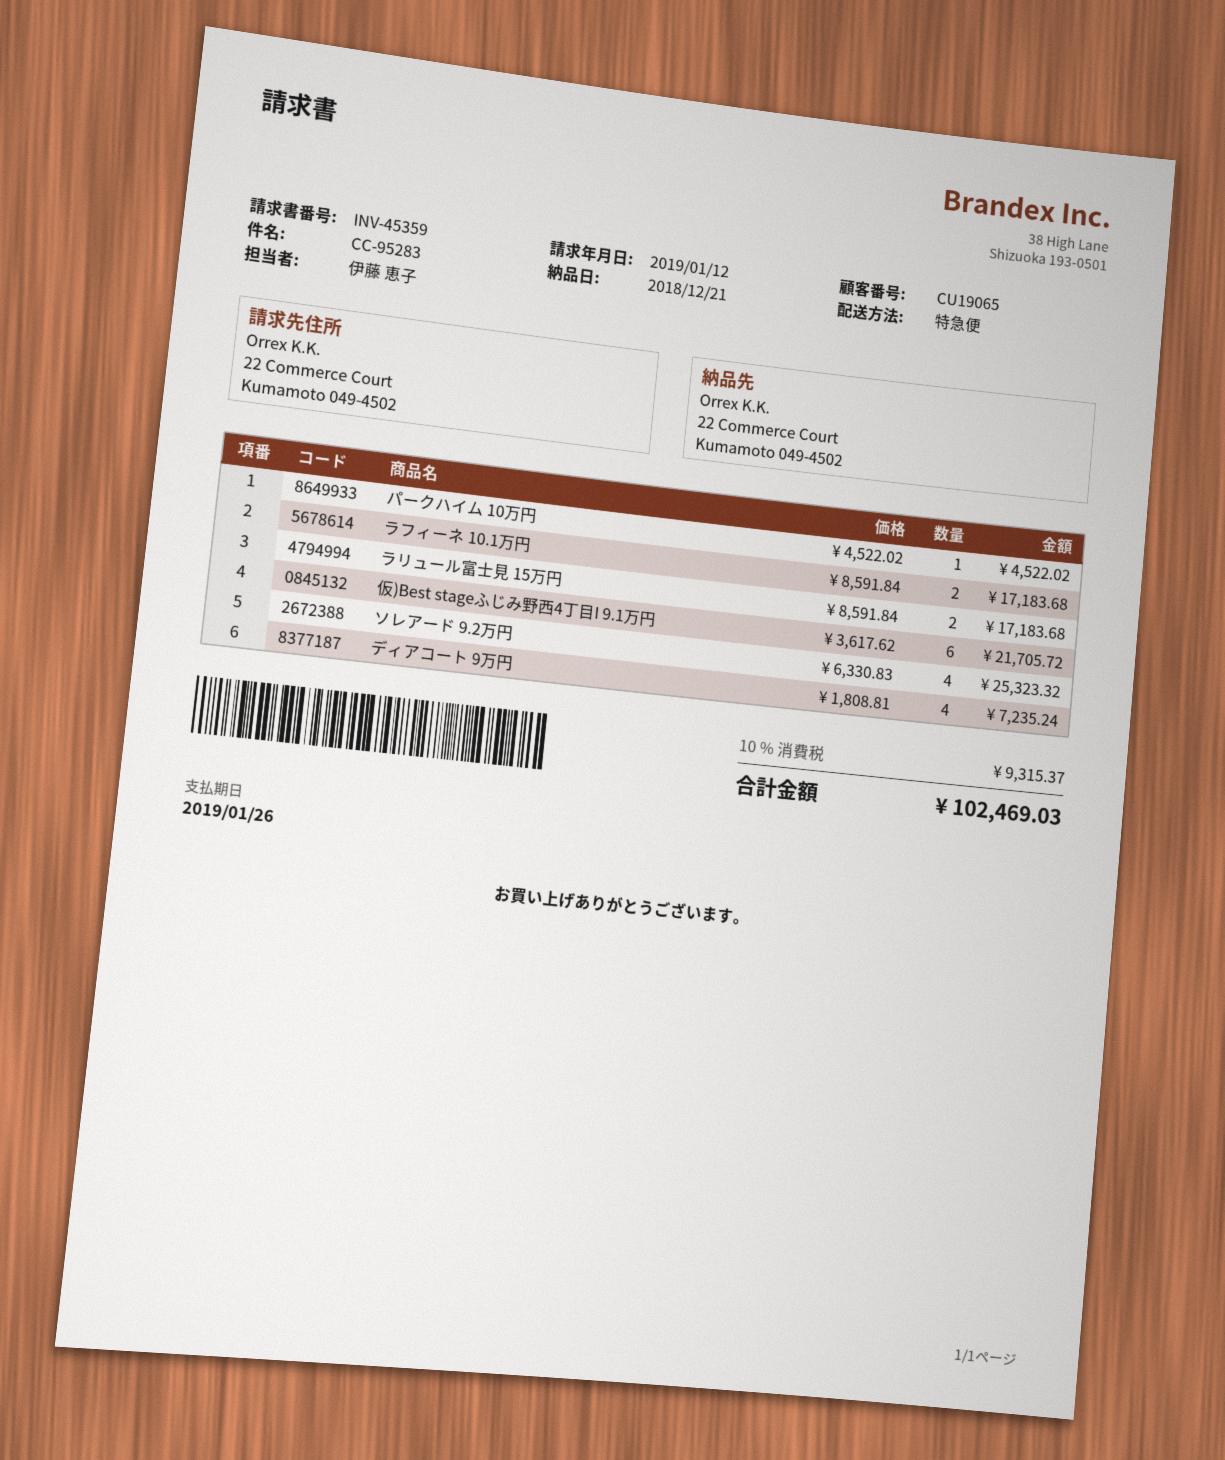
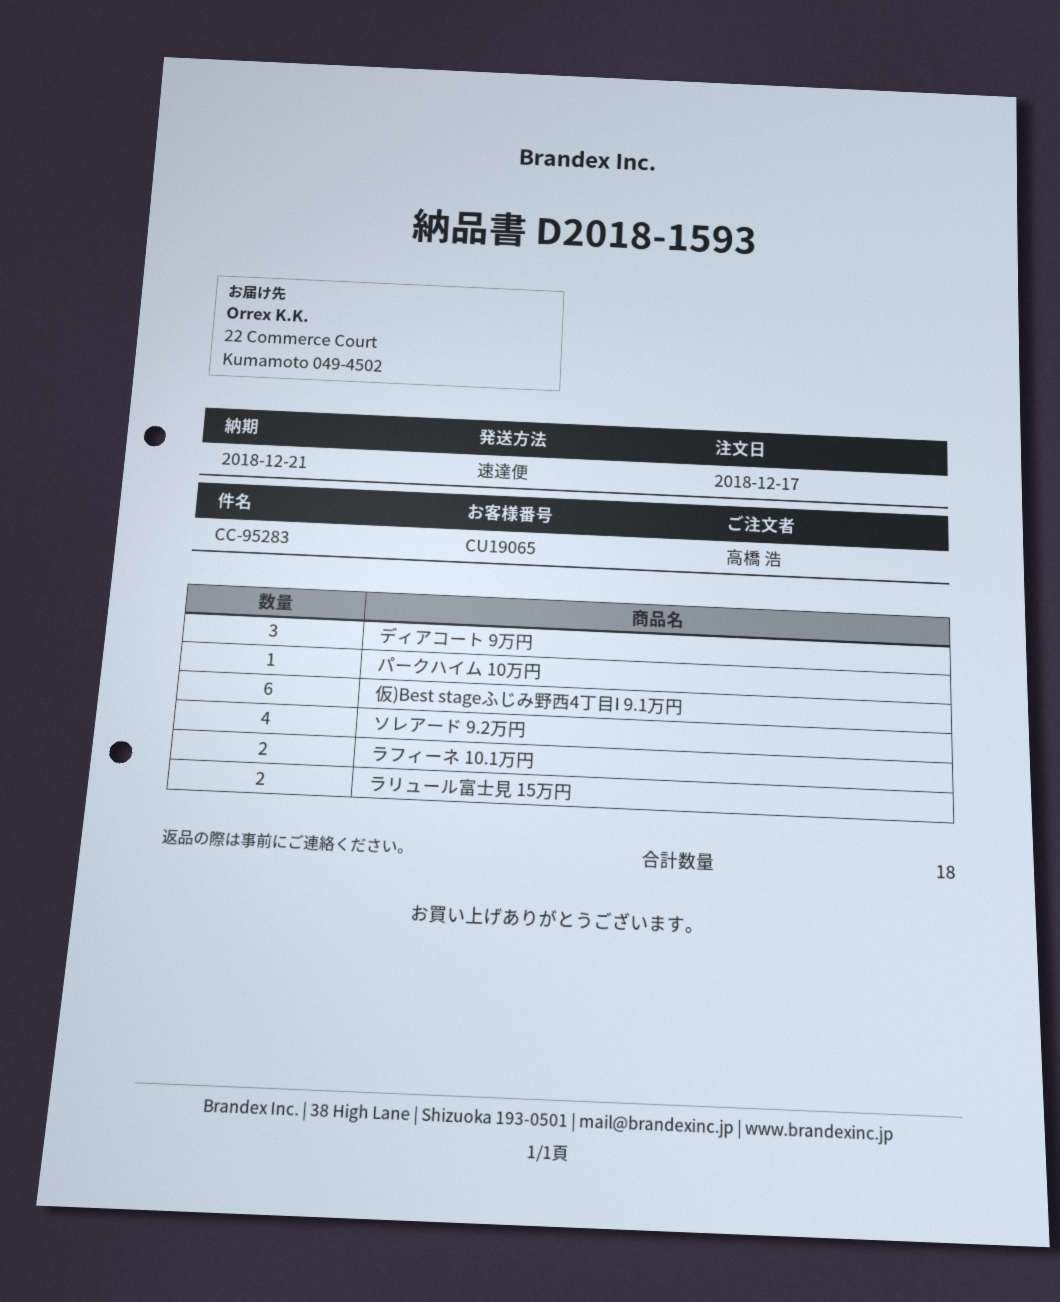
ディアコート 9万円: 4 -> 3

